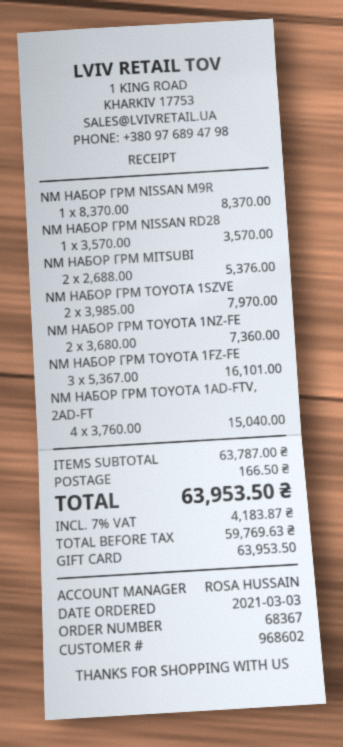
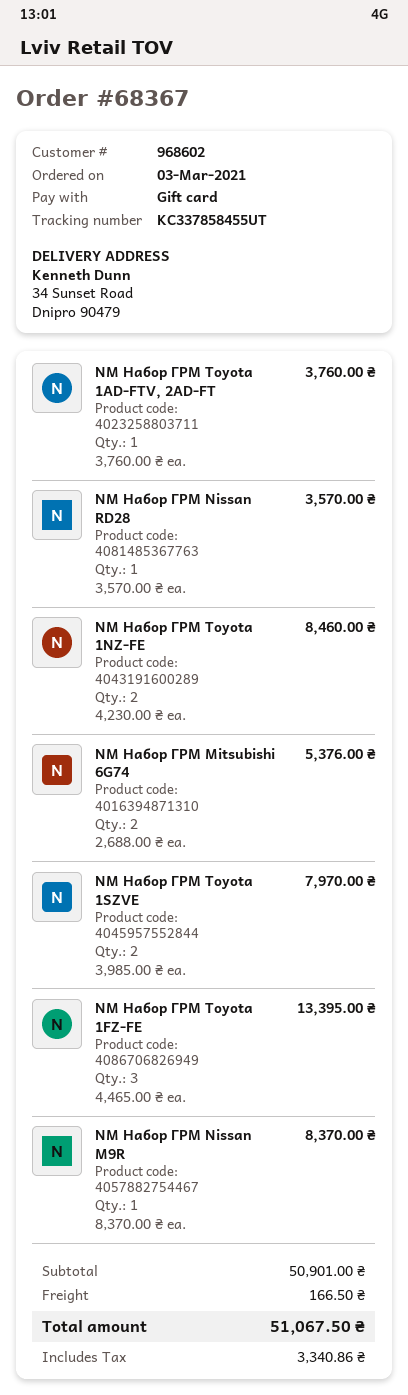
NM НАБОР ГРМ TOYOTA 1NZ-FE: 2 x 3680.00 = 7360.00 -> 2 x 4230.00 = 8460.00
NM НАБОР ГРМ TOYOTA 1FZ-FE: 3 x 5367.00 = 16101.00 -> 3 x 4465.00 = 13395.00
NM НАБОР ГРМ TOYOTA 1AD-FTV, 2AD-FT: 4 x 3760.00 = 15040.00 -> 1 x 3760.00 = 3760.00
subtotal: 63787.00 -> 50901.00
tax: 4183.87 -> 3340.86
total: 63953.50 -> 51067.50

